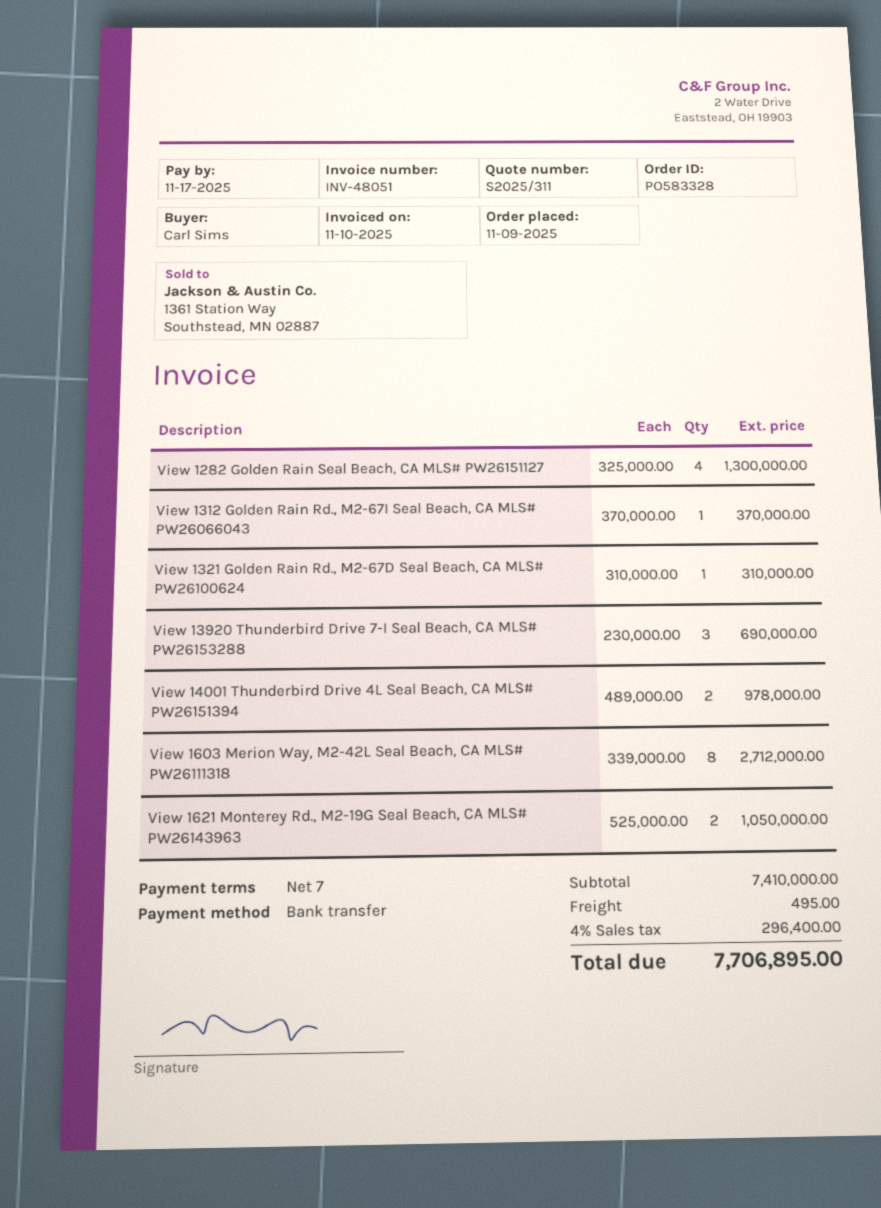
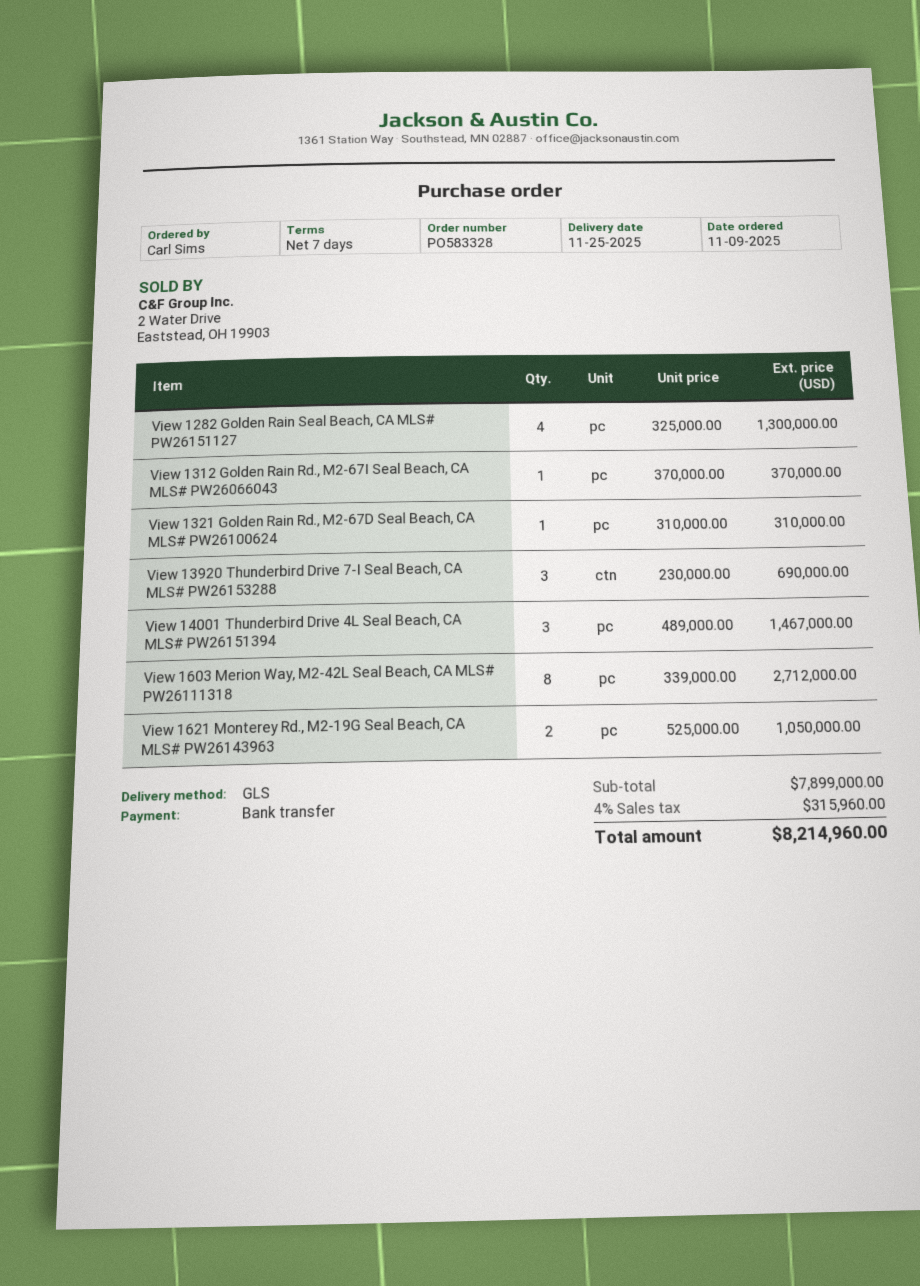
View 14001 Thunderbird Drive 4L Seal Beach, CA MLS# PW26151394: 2 x 489000.00 = 978000.00 -> 3 x 489000.00 = 1467000.00
subtotal: 7410000.00 -> 7899000.00
shipping: 495.00 -> none
tax: 4% = 296400.00 -> 4% = 315960.00
total: 7706895.00 -> 8214960.00

